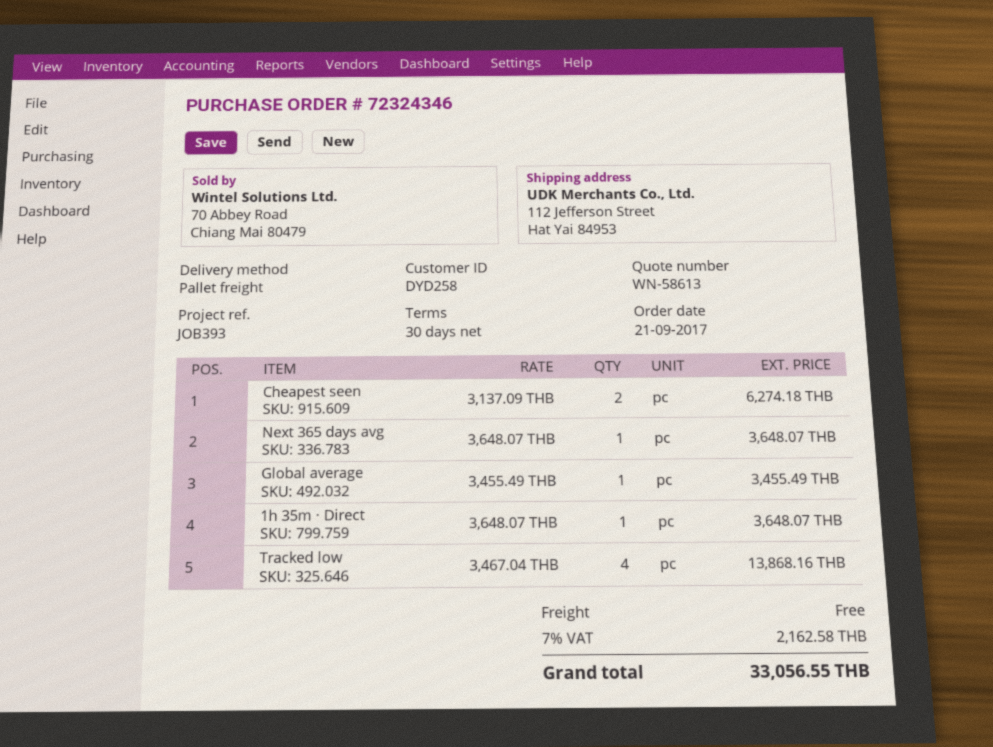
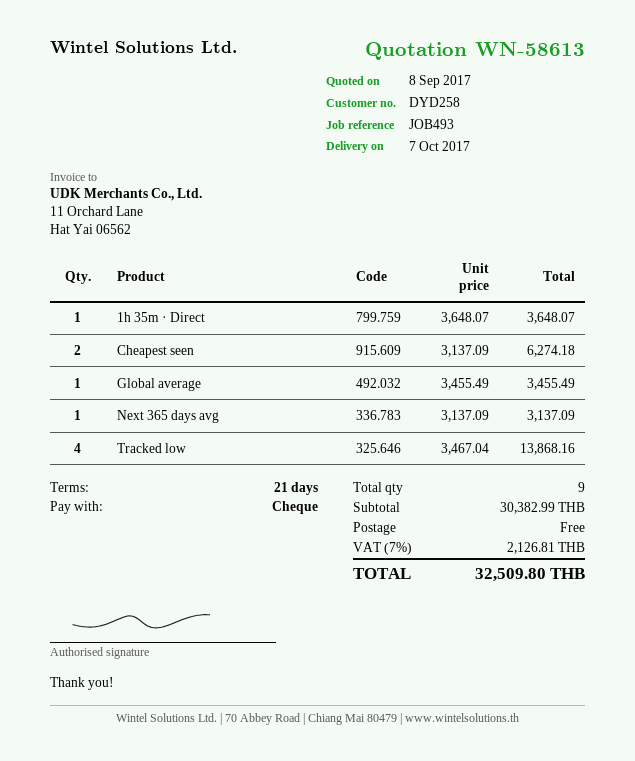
payment terms: 30 days -> 21 days
reference: JOB393 -> JOB493
Next 365 days avg: 1 x 3648.07 = 3648.07 -> 1 x 3137.09 = 3137.09
tax: 7% = 2162.58 -> 7% = 2126.81
total: 33056.55 -> 32509.80

